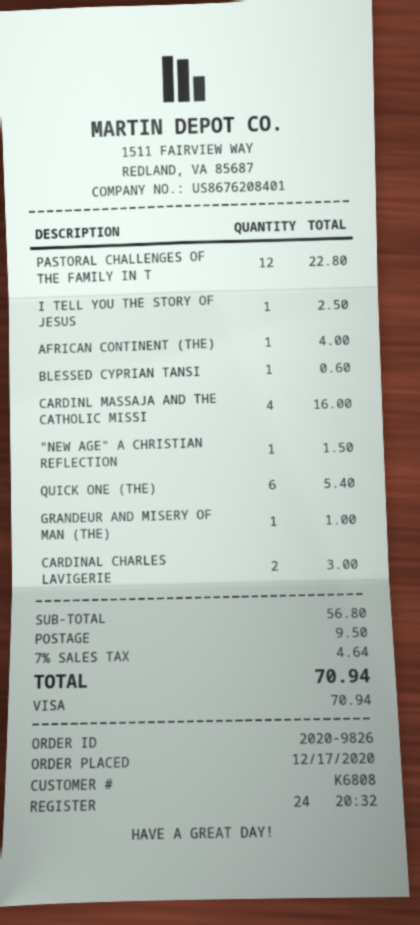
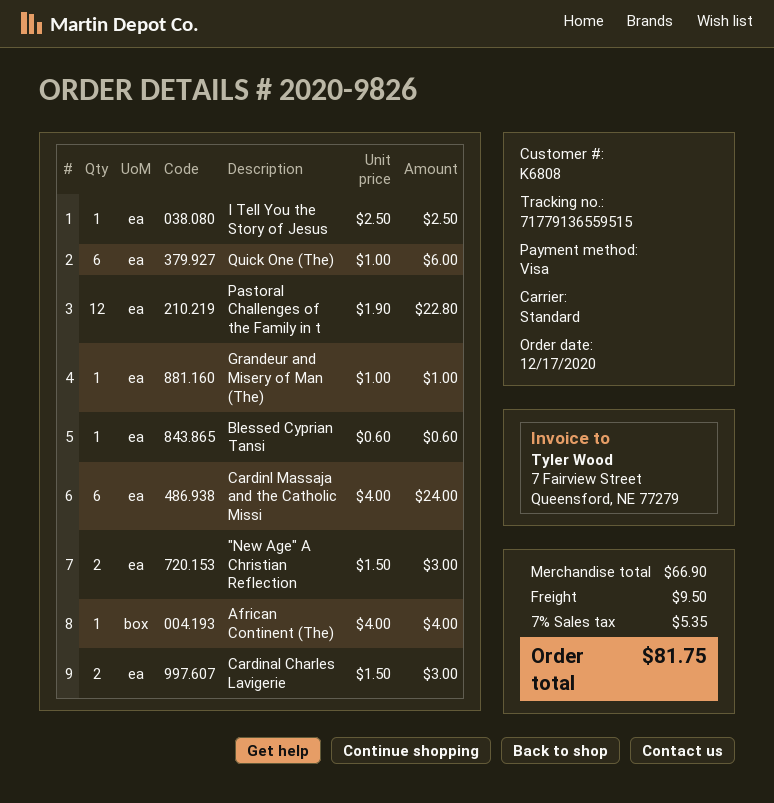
CARDINL MASSAJA AND THE CATHOLIC MISSI: 4 for 16.00 -> 6 for 24.00
"NEW AGE" A CHRISTIAN REFLECTION: 1 for 1.50 -> 2 for 3.00
QUICK ONE (THE): 6 for 5.40 -> 6 for 6.00
subtotal: 56.80 -> 66.90
tax: 7% = 4.64 -> 7% = 5.35
total: 70.94 -> 81.75

